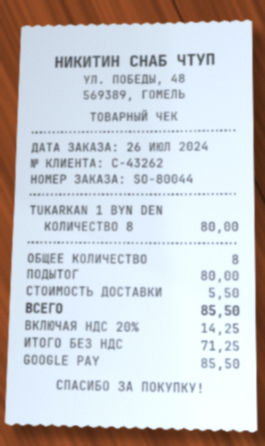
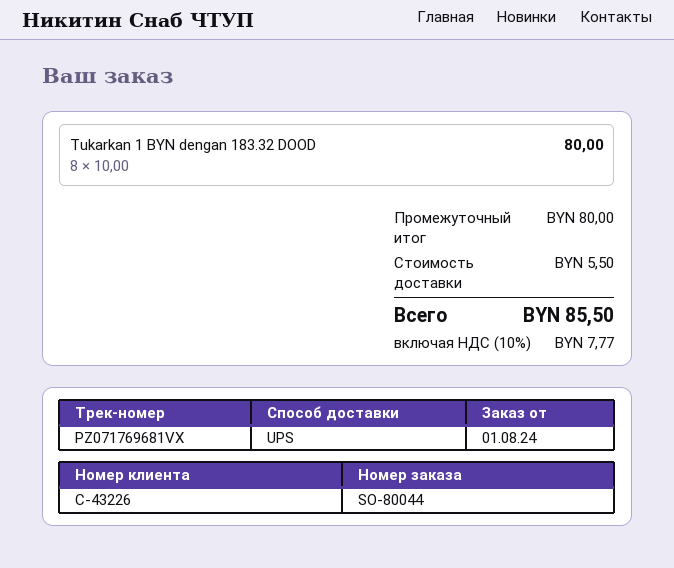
order date: 2024-07-26 -> 2024-08-01
customer number: C-43262 -> C-43226
tax: 20% = 14.25 -> 10% = 7.77

